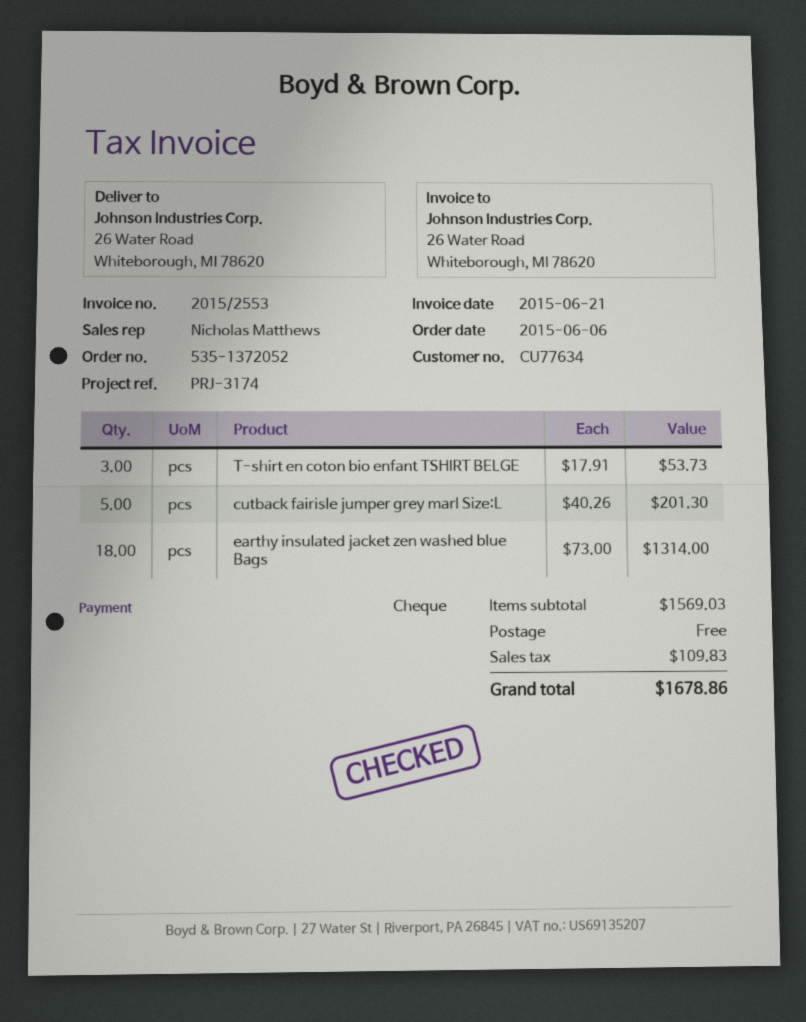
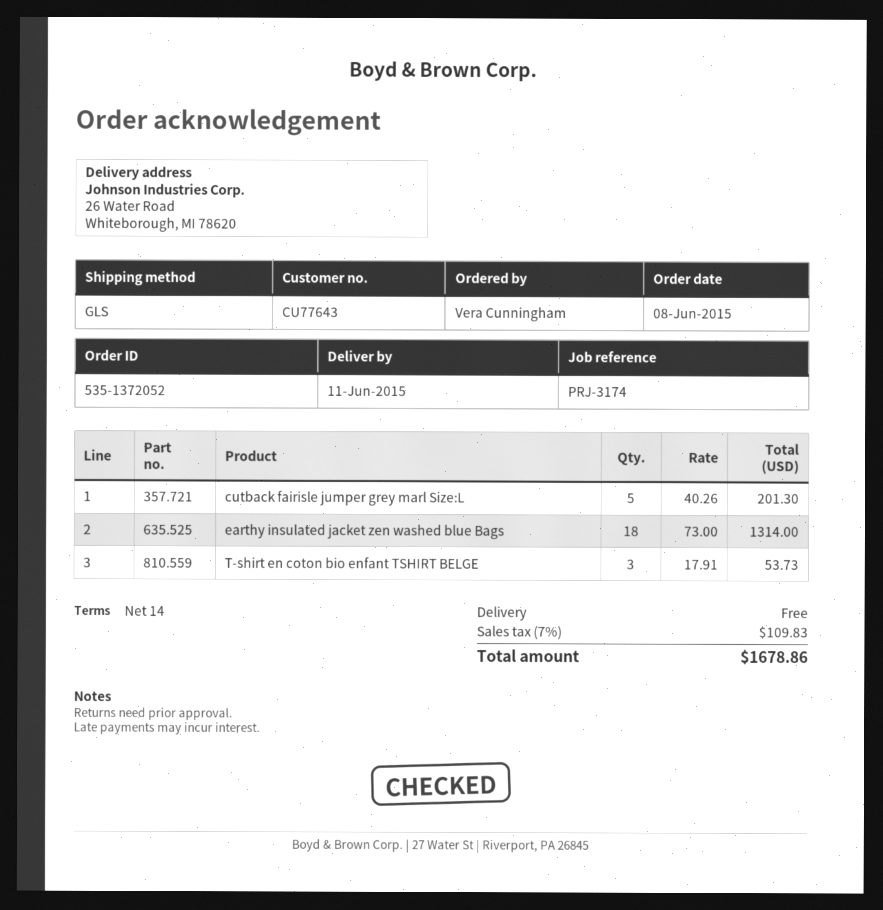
order date: 2015-06-06 -> 2015-06-08
customer number: CU77634 -> CU77643

